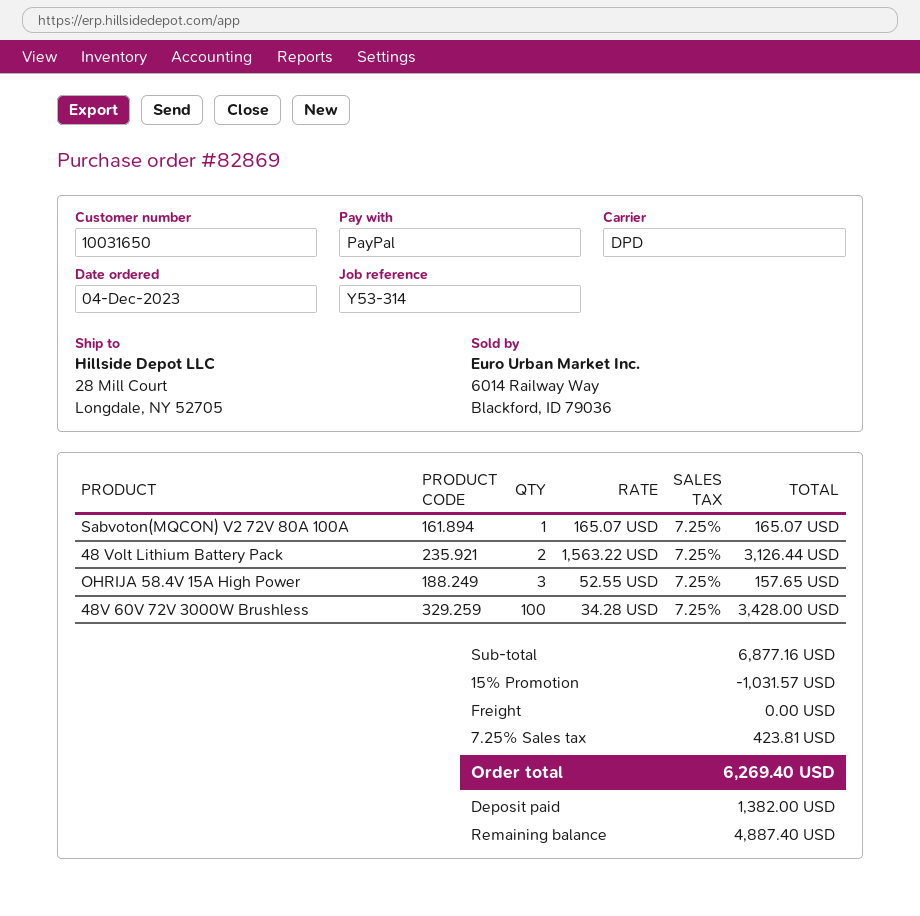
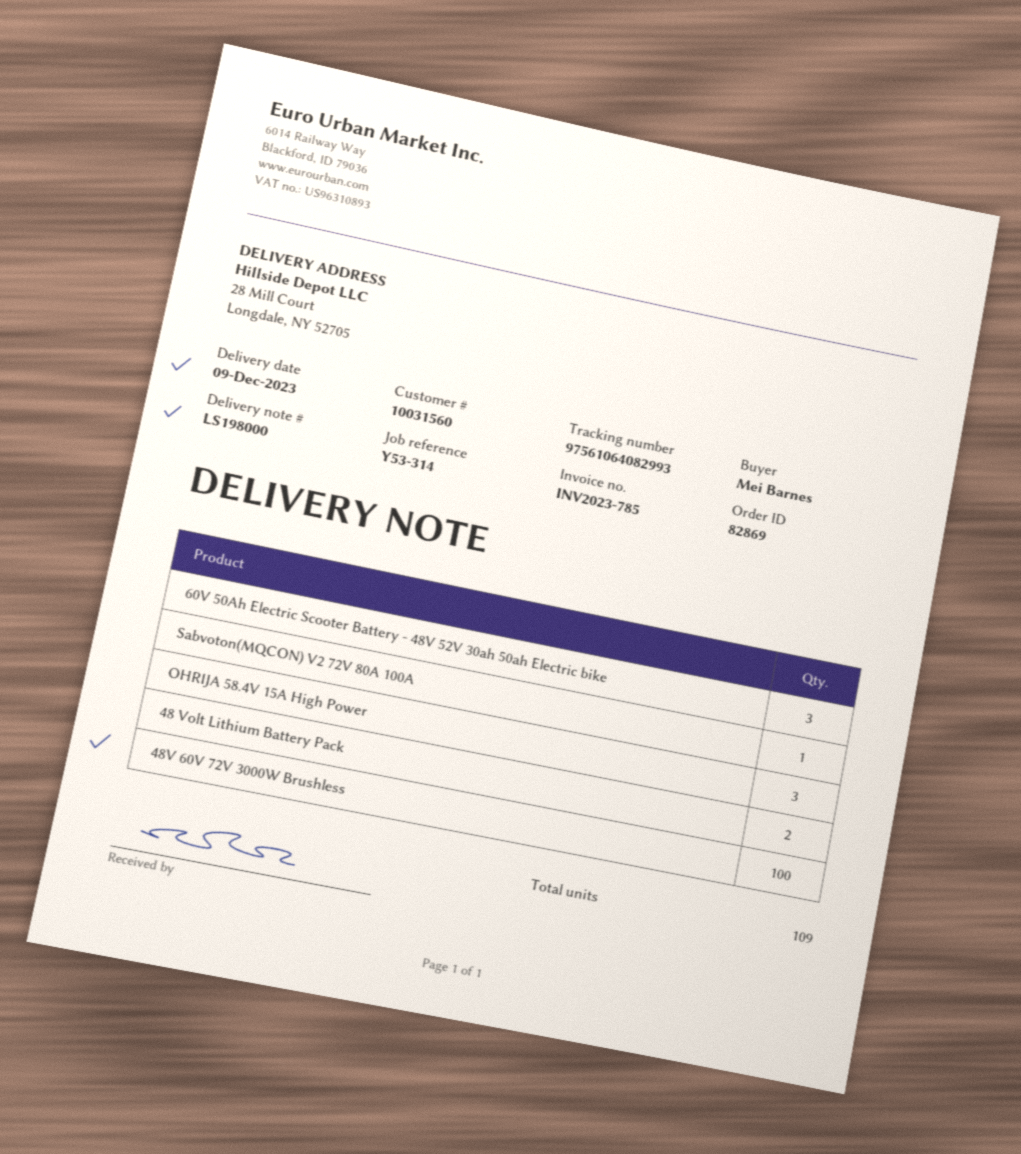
customer number: 10031650 -> 10031560
60V 50Ah Electric Scooter Battery - 48V 52V 30ah 50ah Electric bike: none -> 3

